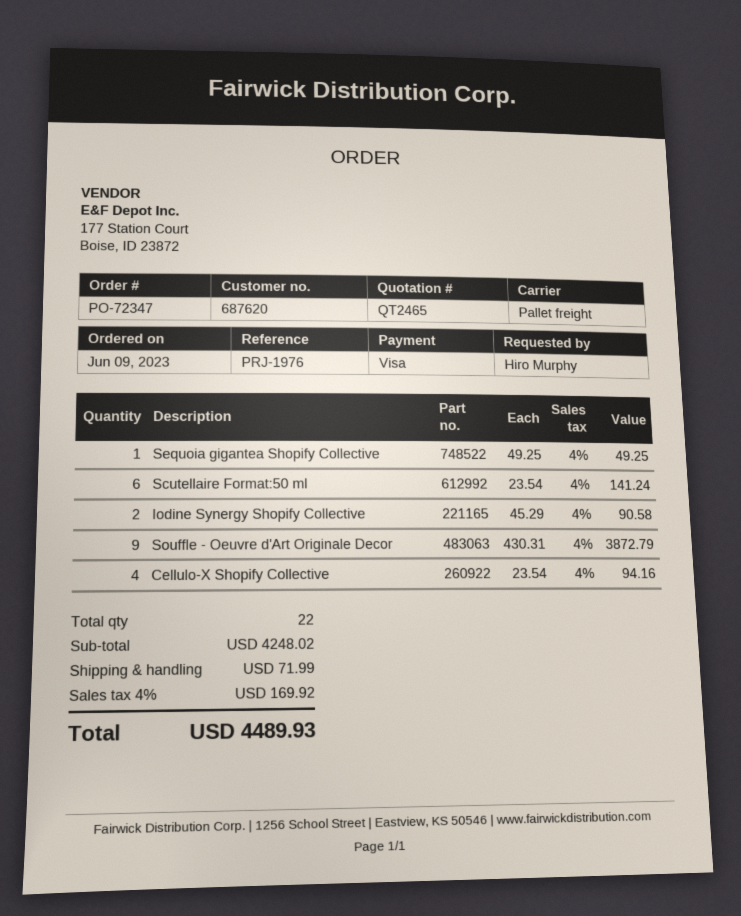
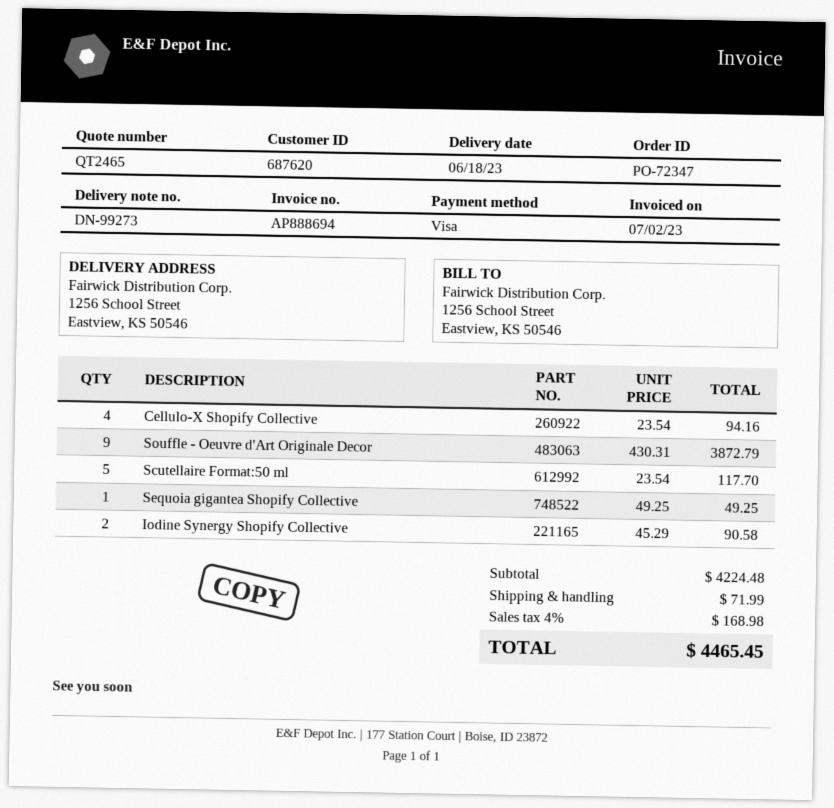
Scutellaire Format:50 ml: 6 x 23.54 = 141.24 -> 5 x 23.54 = 117.70
subtotal: 4248.02 -> 4224.48
tax: 4% = 169.92 -> 4% = 168.98
total: 4489.93 -> 4465.45

